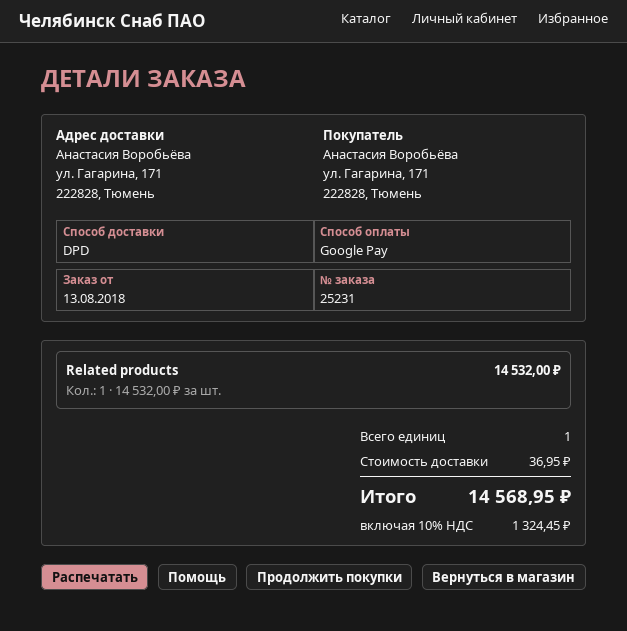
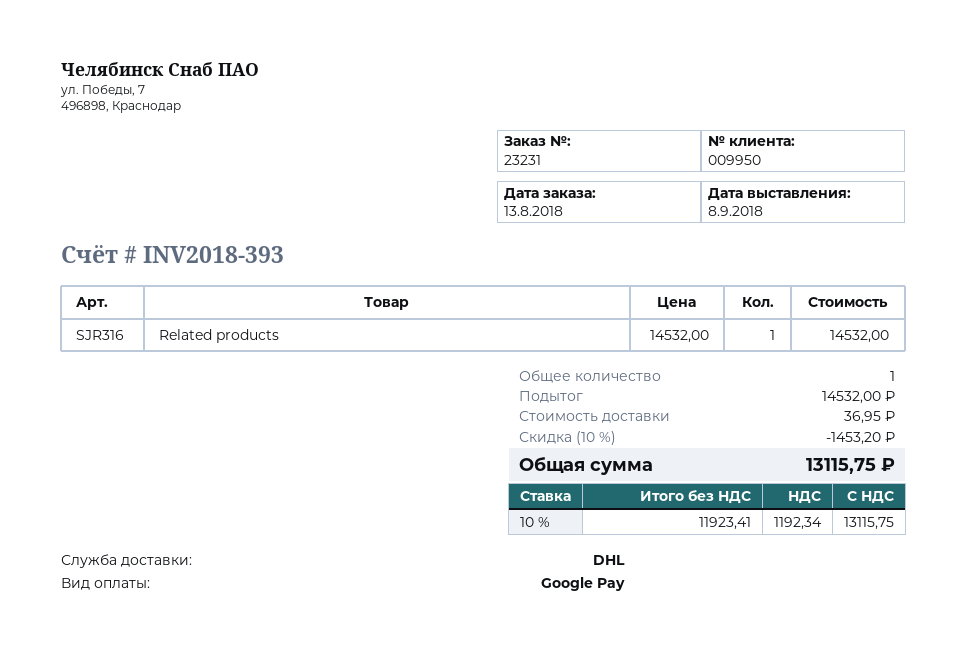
order number: 25231 -> 23231
shipping method: DPD -> DHL
discount: none -> 10% = 1453.20
tax: 10% = 1324.45 -> 10% = 1192.34
total: 14568.95 -> 13115.75

